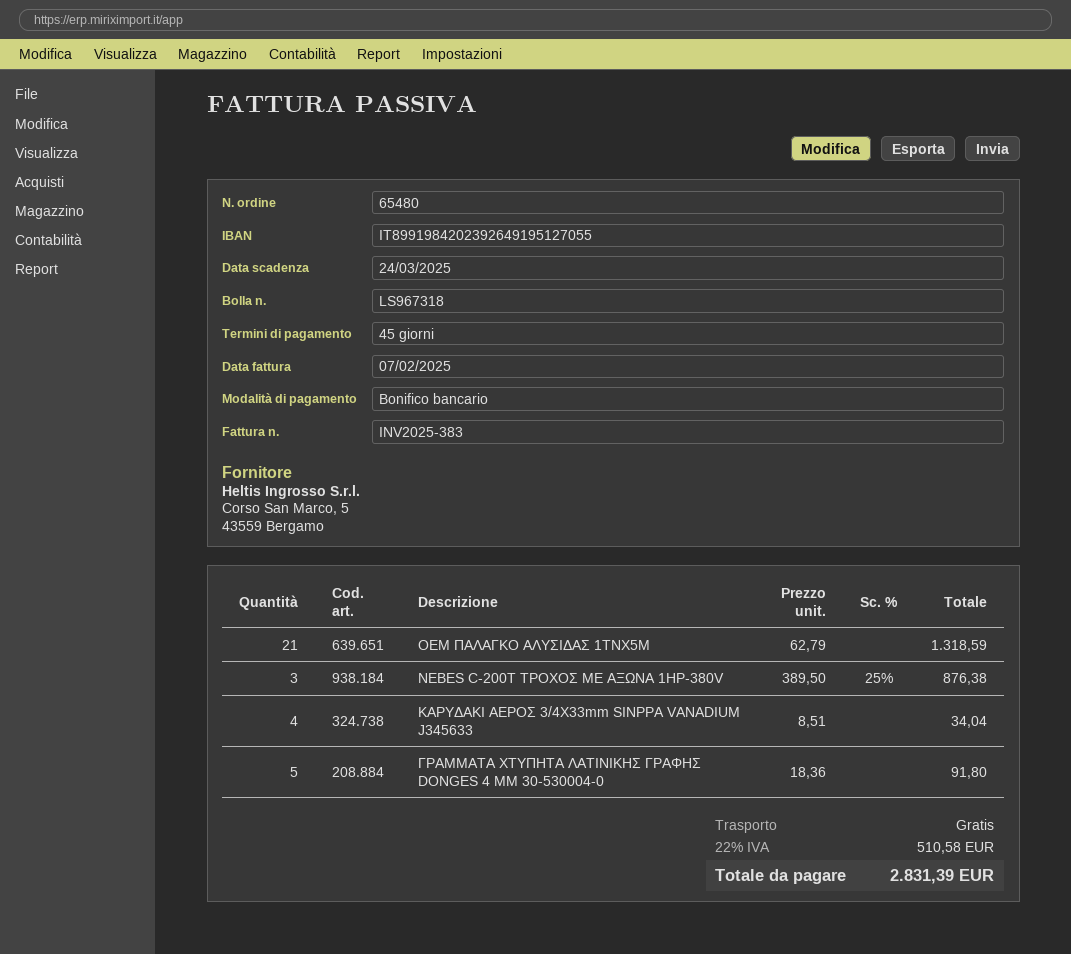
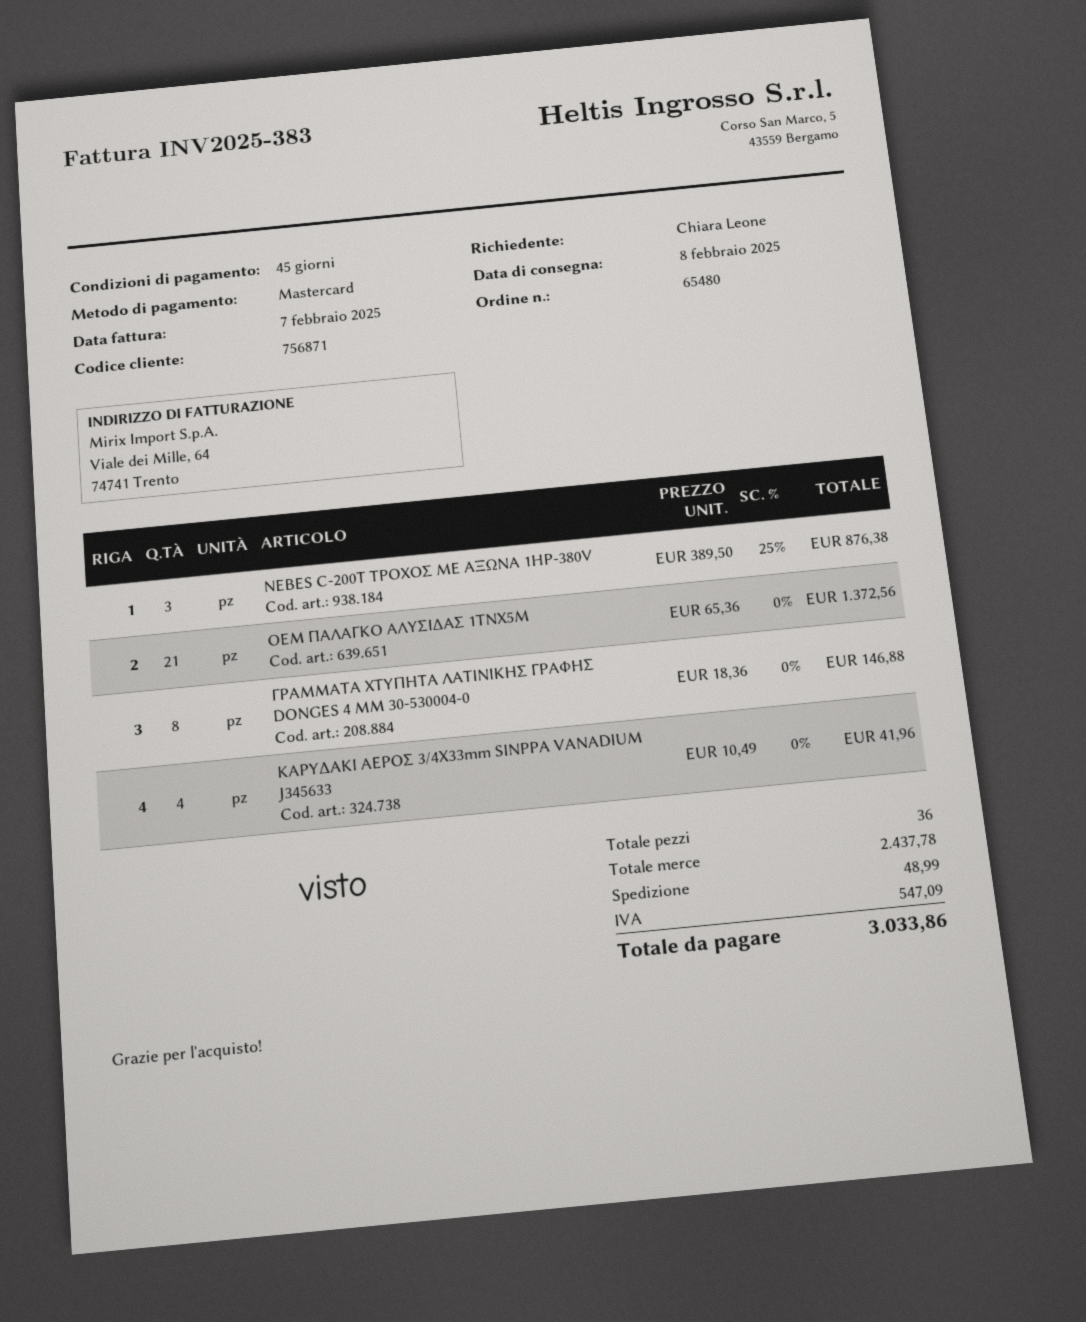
payment method: bank transfer -> Mastercard
OEM ΠΑΛΑΓΚΟ ΑΛΥΣΙΔΑΣ 1TNX5M: 21 x 62.79 = 1318.59 -> 21 x 65.36 = 1372.56
ΚΑΡΥΔΑΚΙ ΑΕΡΟΣ 3/4Χ33mm SINPPA VANADIUM J345633: 4 x 8.51 = 34.04 -> 4 x 10.49 = 41.96
ΓΡΑΜΜΑΤΑ ΧΤΥΠΗΤΑ ΛΑΤΙΝΙΚΗΣ ΓΡΑΦΗΣ DONGES 4 MM 30-530004-0: 5 x 18.36 = 91.80 -> 8 x 18.36 = 146.88
shipping: 0.00 -> 48.99
tax: 510.58 -> 547.09
total: 2831.39 -> 3033.86

